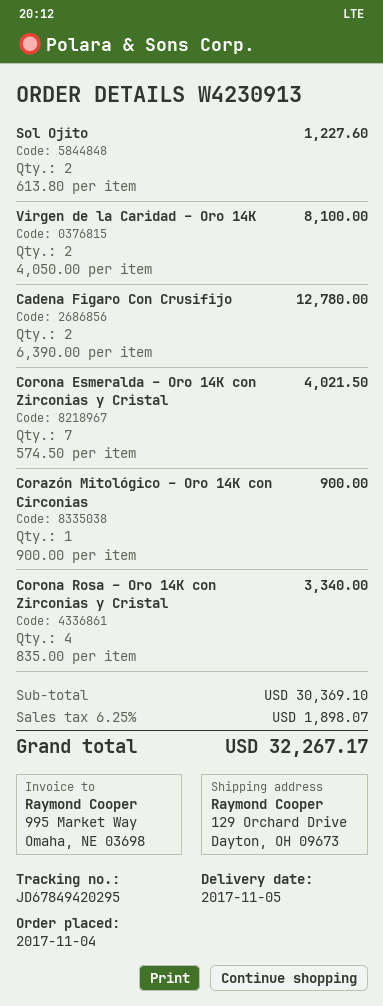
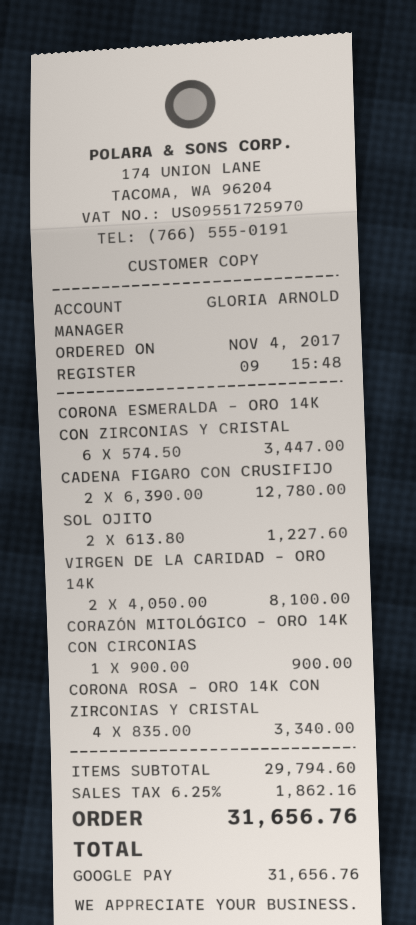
Corona Esmeralda – Oro 14K con Zirconias y Cristal: 7 x 574.50 = 4021.50 -> 6 x 574.50 = 3447.00
subtotal: 30369.10 -> 29794.60
tax: 6.25% = 1898.07 -> 6.25% = 1862.16
total: 32267.17 -> 31656.76

